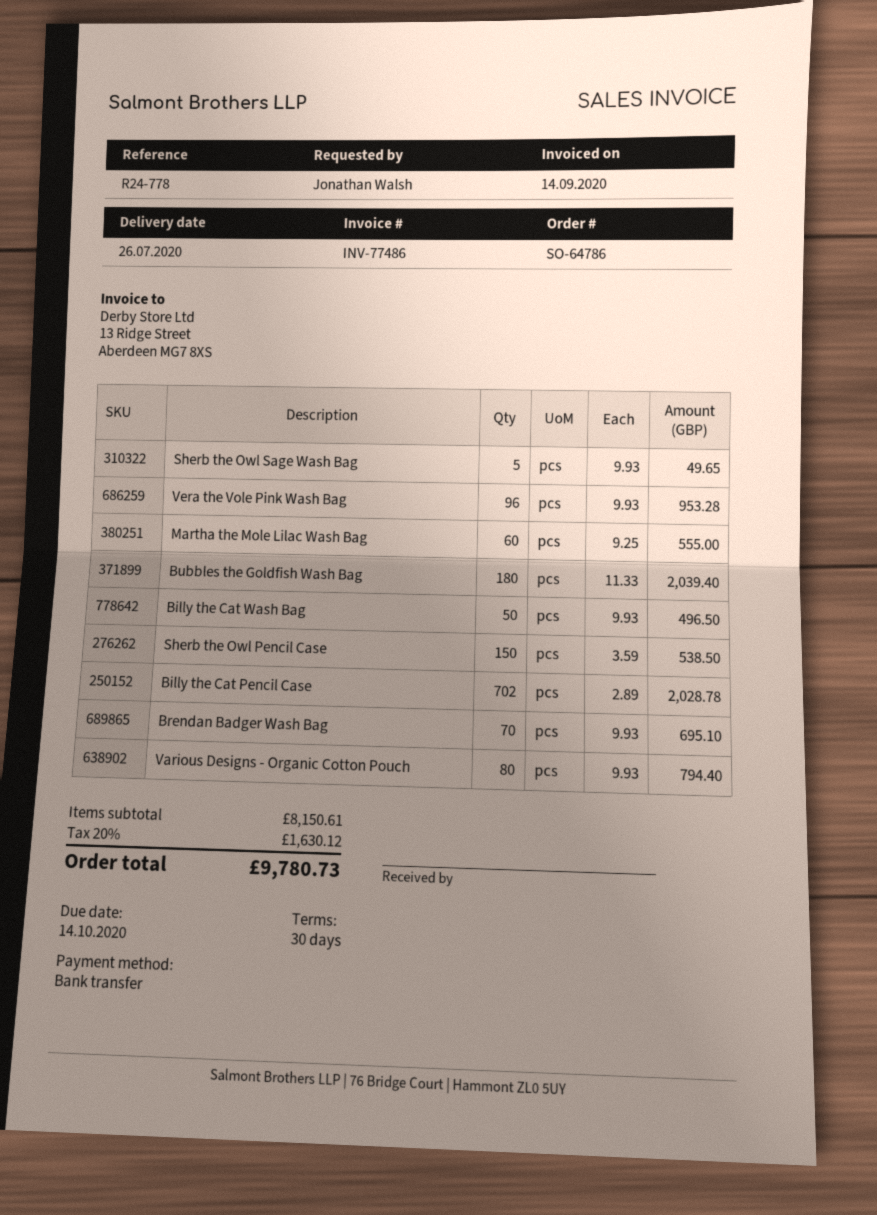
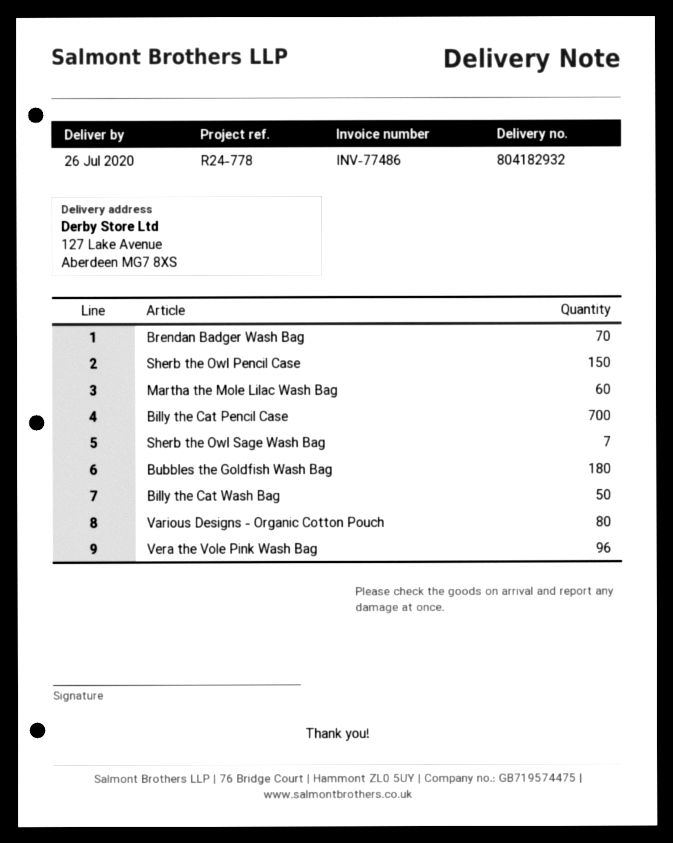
Sherb the Owl Sage Wash Bag: 5 -> 7
Billy the Cat Pencil Case: 702 -> 700

